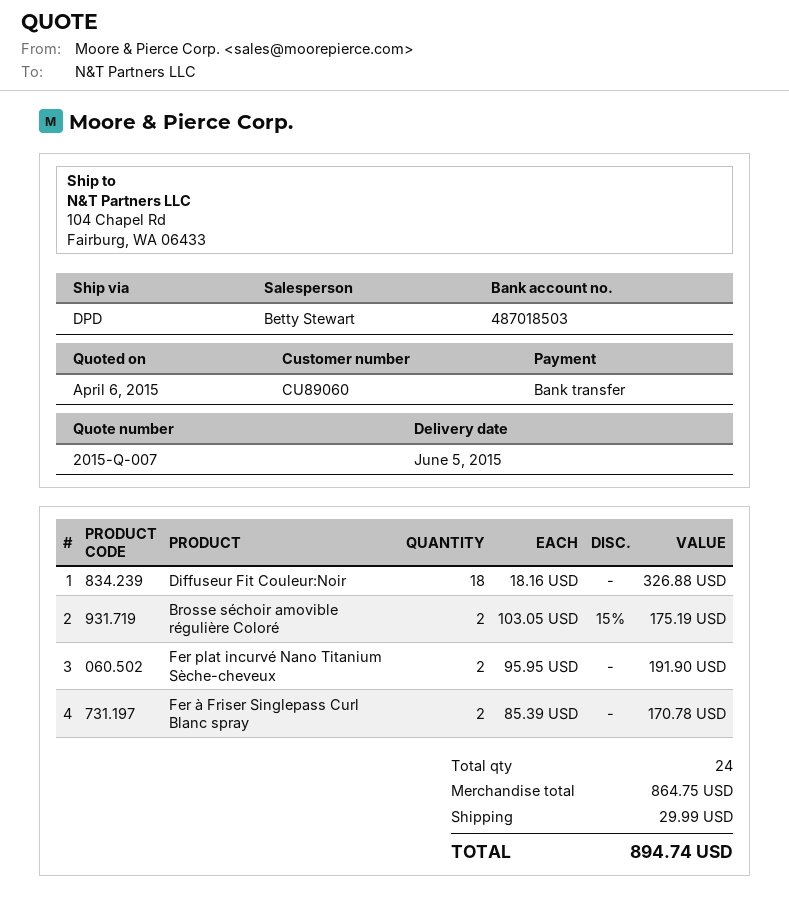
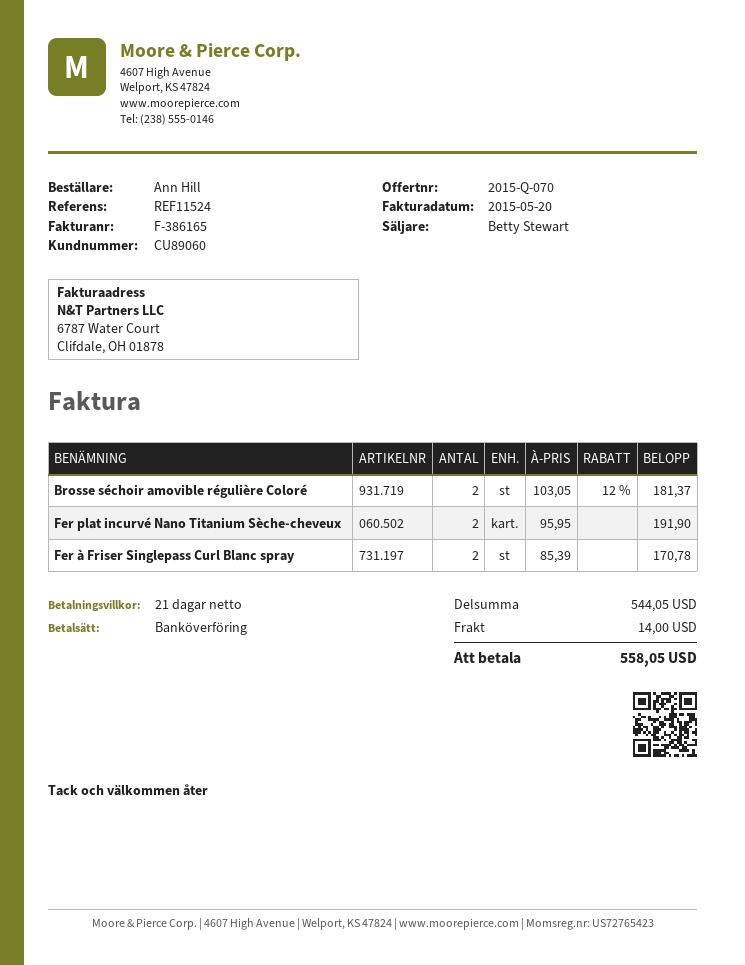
quote number: 2015-Q-007 -> 2015-Q-070
Diffuseur Fit Couleur:Noir: 18 x 18.16 = 326.88 -> none
Brosse séchoir amovible régulière Coloré: 2 x 103.05 - 15% = 175.19 -> 2 x 103.05 - 12% = 181.37
subtotal: 864.75 -> 544.05
shipping: 29.99 -> 14.00
total: 894.74 -> 558.05

